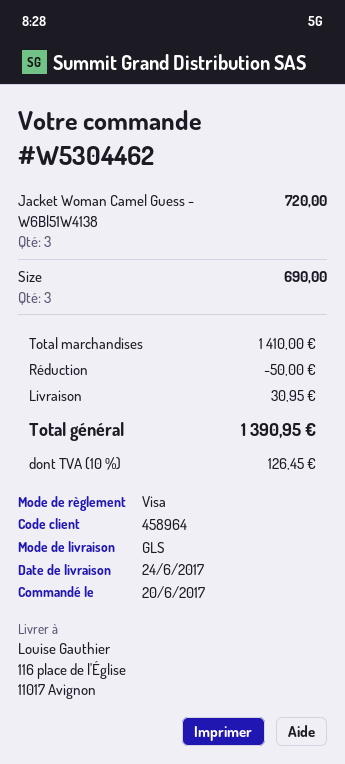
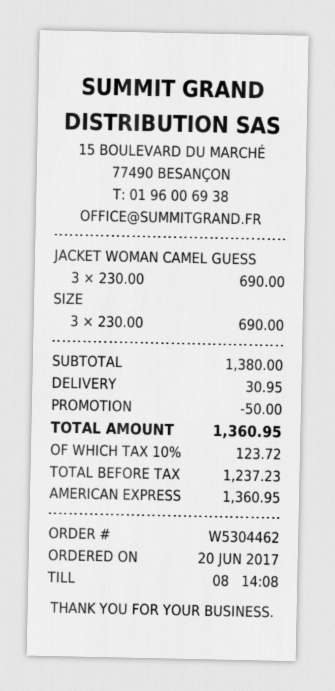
payment method: Visa -> American Express
Jacket Woman Camel Guess - W6Bl51W4138: 3 for 720.00 -> 3 for 690.00
subtotal: 1410.00 -> 1380.00
tax: 10% = 126.45 -> 10% = 123.72
total: 1390.95 -> 1360.95

